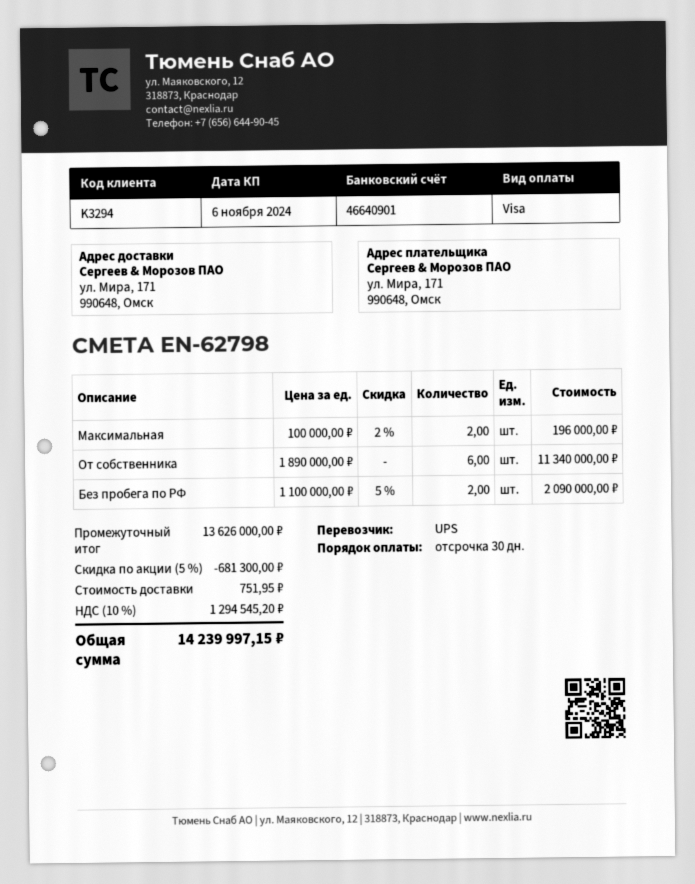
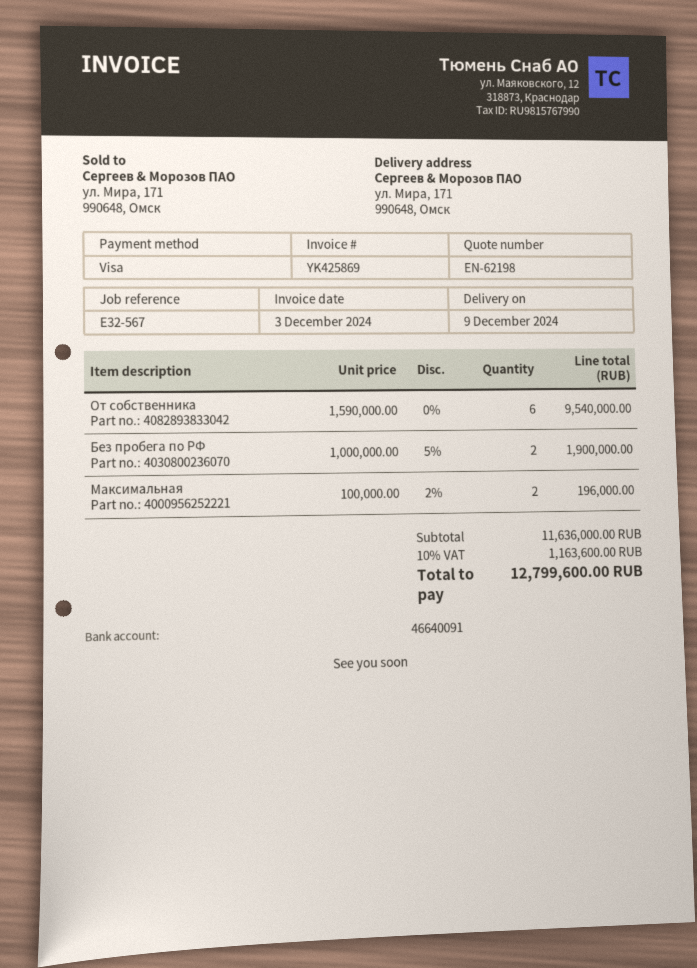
quote number: EN-62798 -> EN-62198
bank account: 46640901 -> 46640091
От собственника: 6 x 1890000.00 = 11340000.00 -> 6 x 1590000.00 = 9540000.00
Без пробега по РФ: 2 x 1100000.00 - 5% = 2090000.00 -> 2 x 1000000.00 - 5% = 1900000.00
subtotal: 13626000.00 -> 11636000.00
discount: 5% = 681300.00 -> none
shipping: 751.95 -> none
tax: 10% = 1294545.20 -> 10% = 1163600.00
total: 14239997.15 -> 12799600.00

